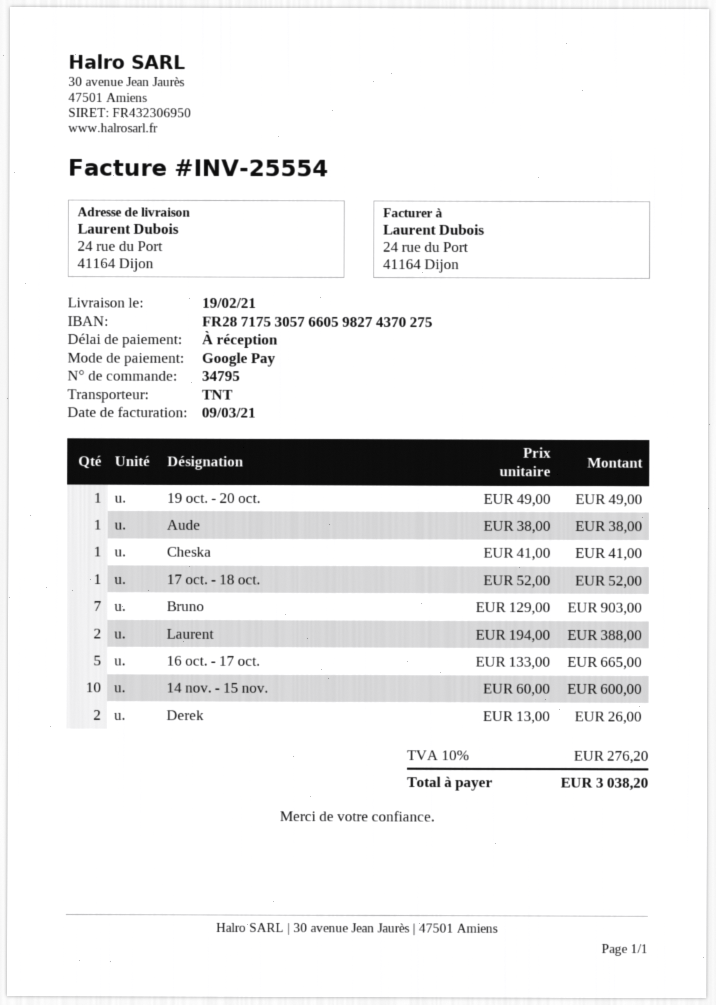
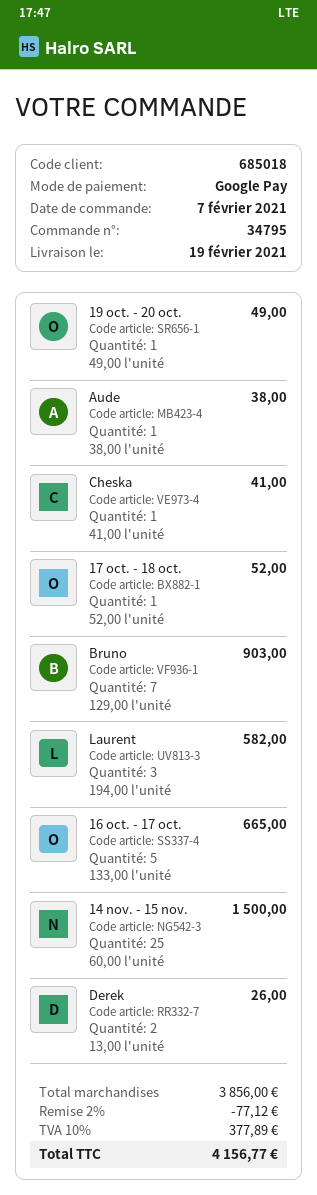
Laurent: 2 x 194.00 = 388.00 -> 3 x 194.00 = 582.00
14 nov. - 15 nov.: 10 x 60.00 = 600.00 -> 25 x 60.00 = 1500.00
discount: none -> 2% = 77.12
tax: 10% = 276.20 -> 10% = 377.89
total: 3038.20 -> 4156.77

